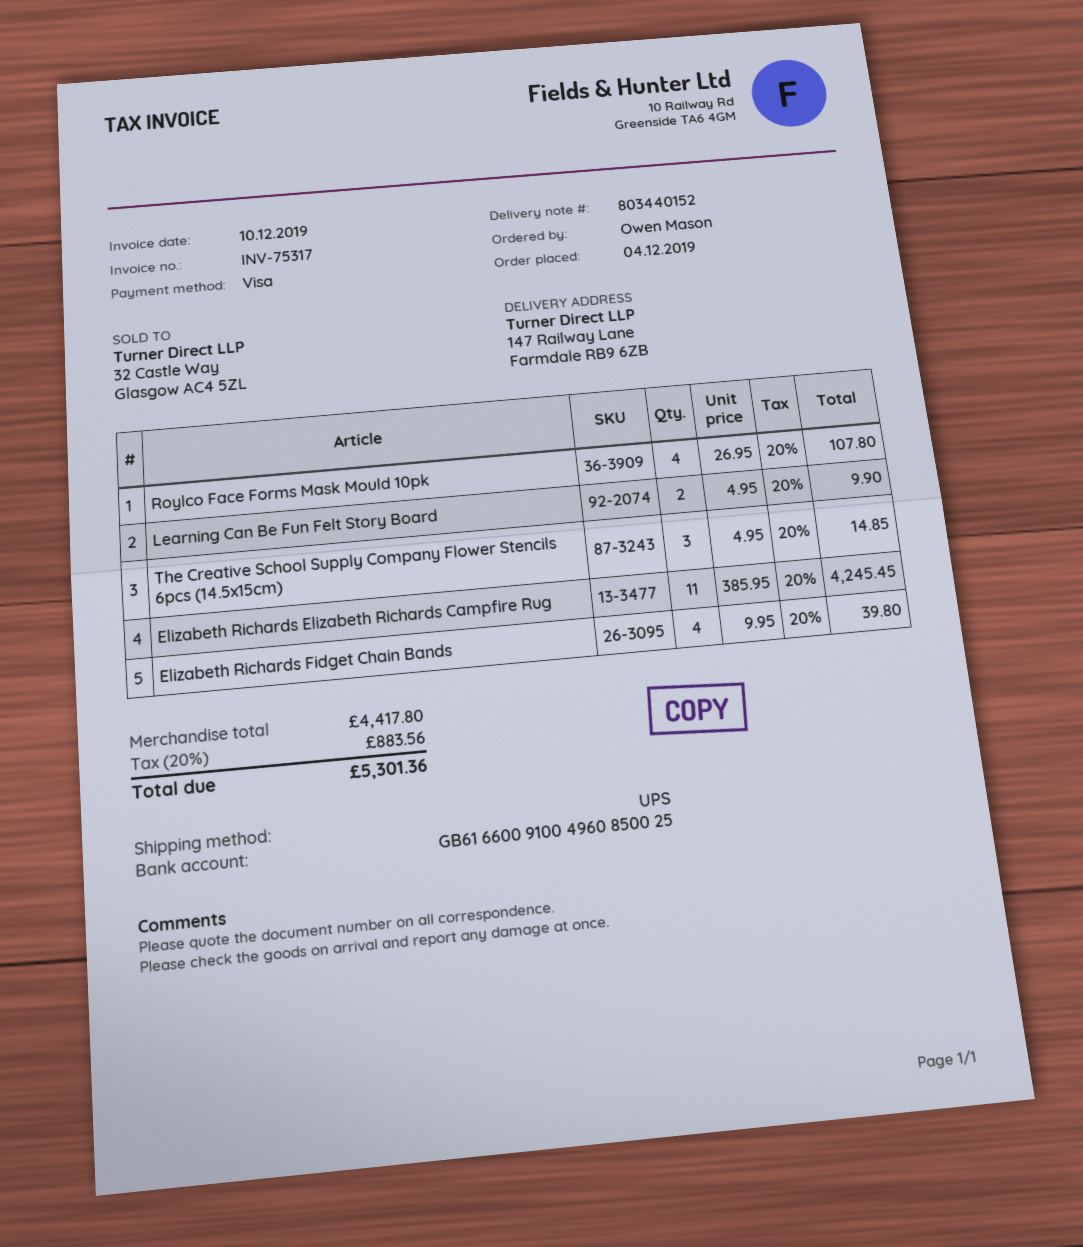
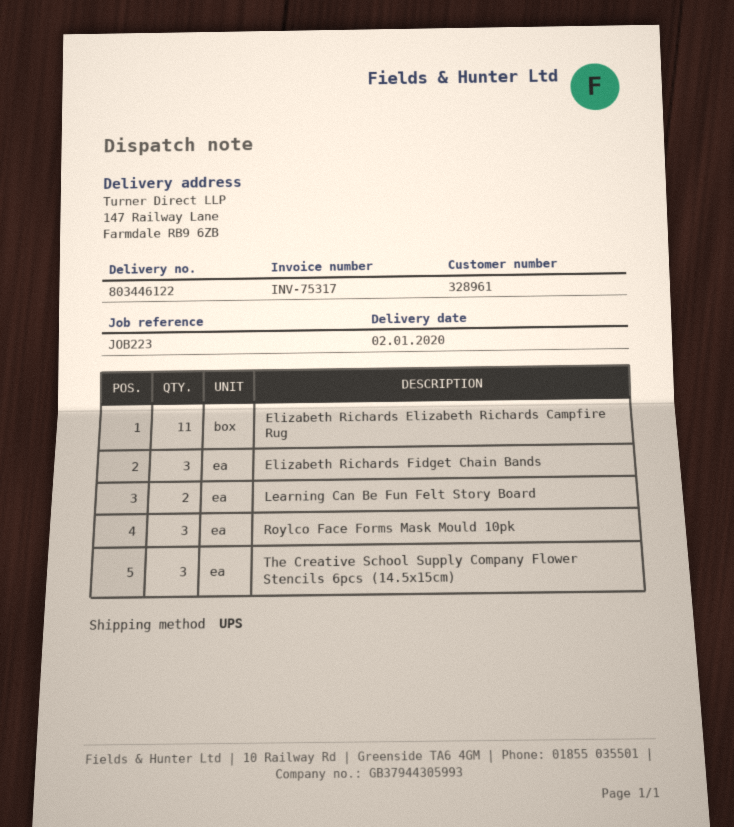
delivery note number: 803440152 -> 803446122
Roylco Face Forms Mask Mould 10pk: 4 -> 3
Elizabeth Richards Fidget Chain Bands: 4 -> 3

